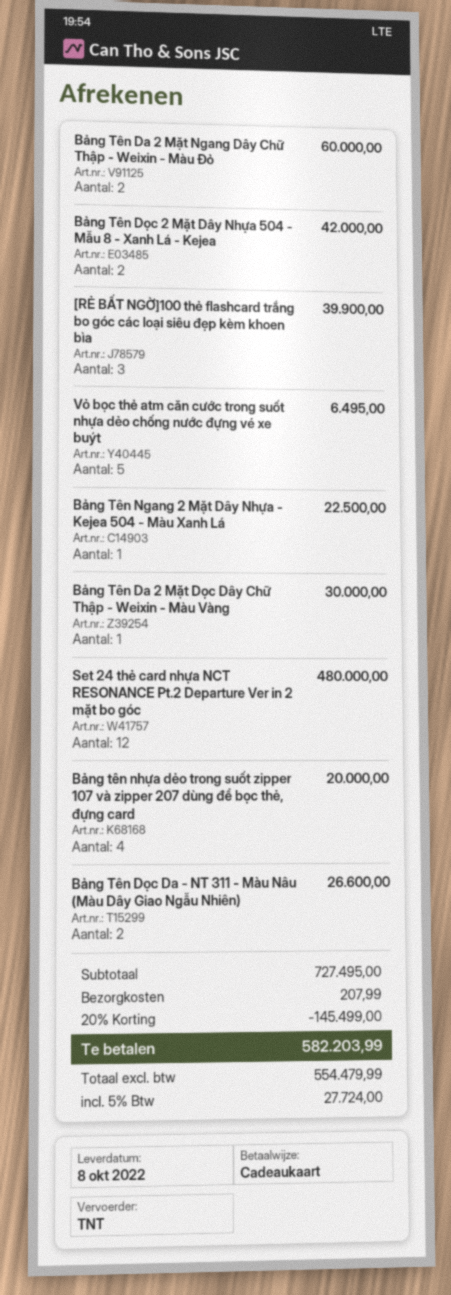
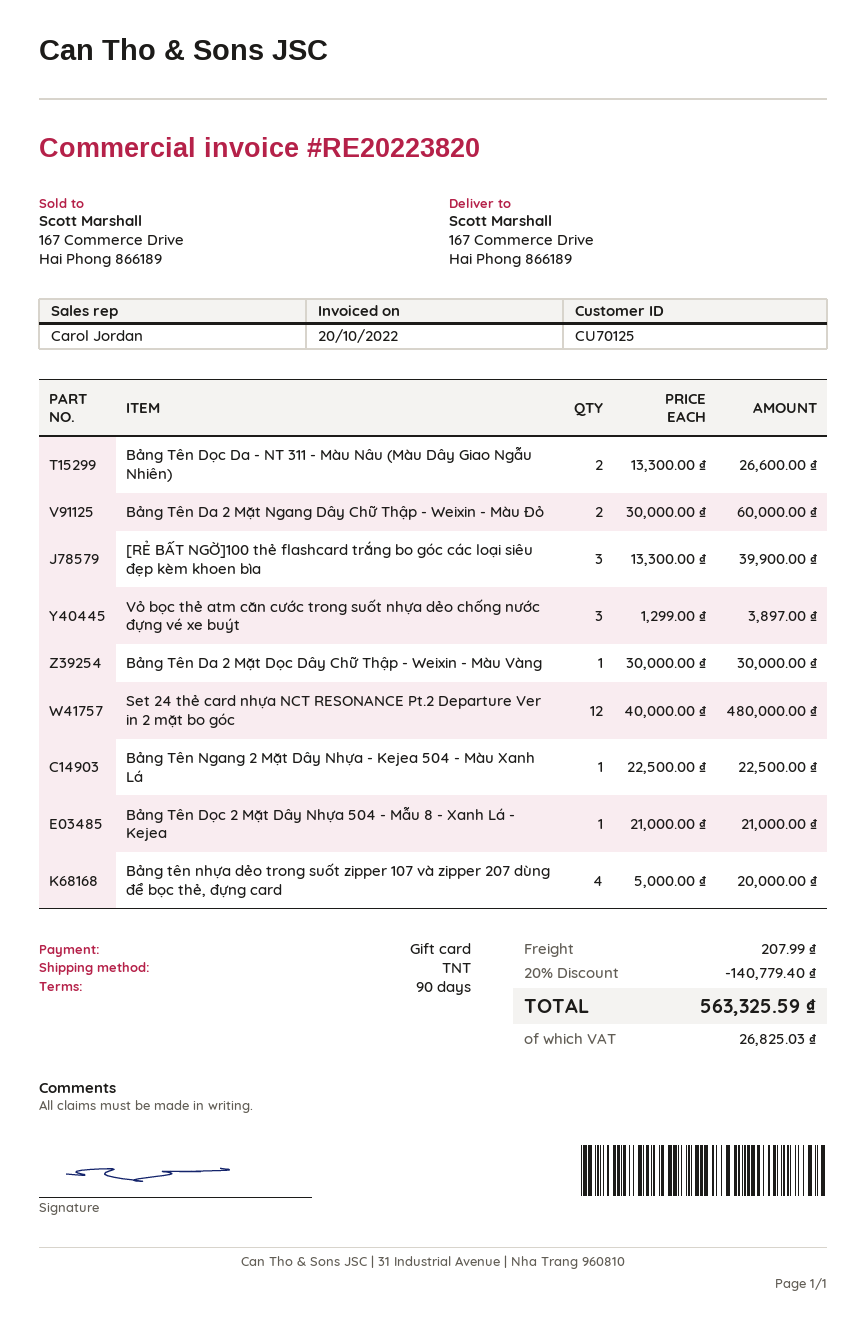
Bảng Tên Dọc 2 Mặt Dây Nhựa 504 - Mẫu 8 - Xanh Lá - Kejea: 2 for 42000.00 -> 1 for 21000.00
Vỏ bọc thẻ atm căn cước trong suốt nhựa dẻo chống nước đựng vé xe buýt: 5 for 6495.00 -> 3 for 3897.00
discount: 20% = 145499.00 -> 20% = 140779.40
tax: 27724.00 -> 26825.03
total: 582203.99 -> 563325.59

